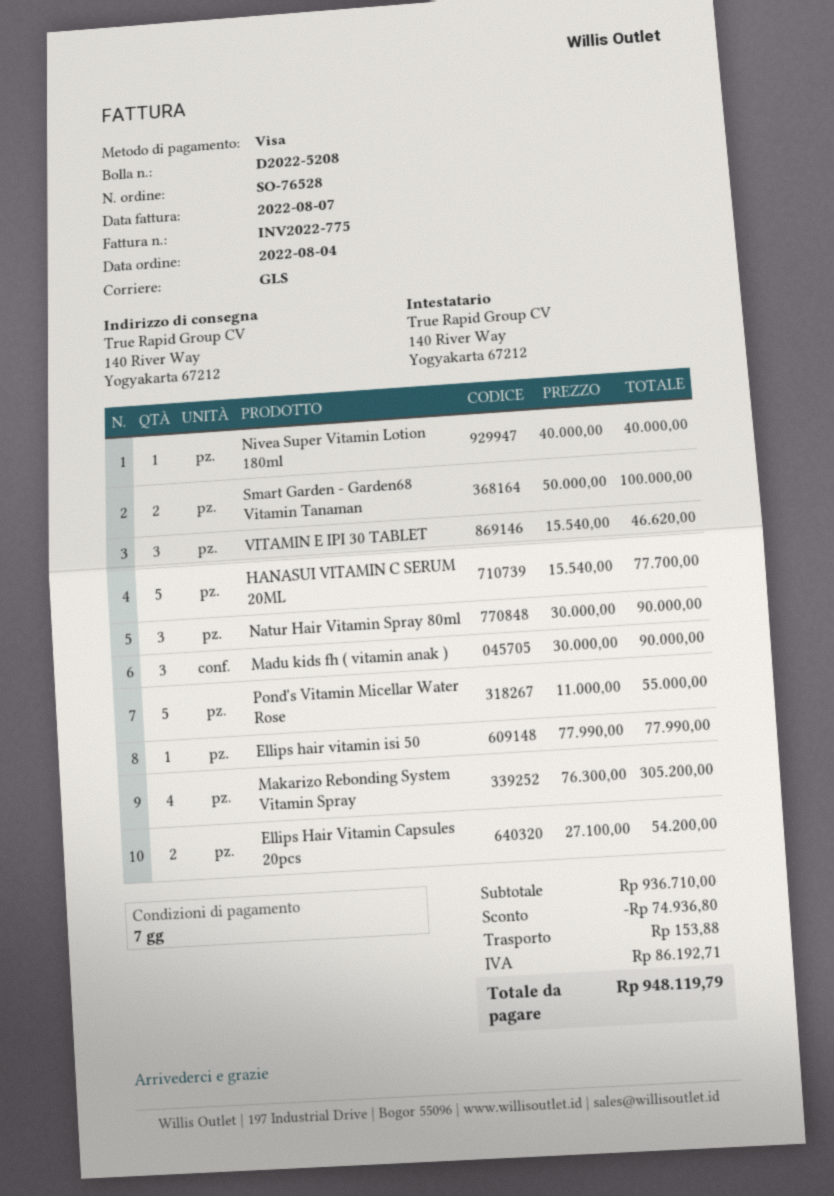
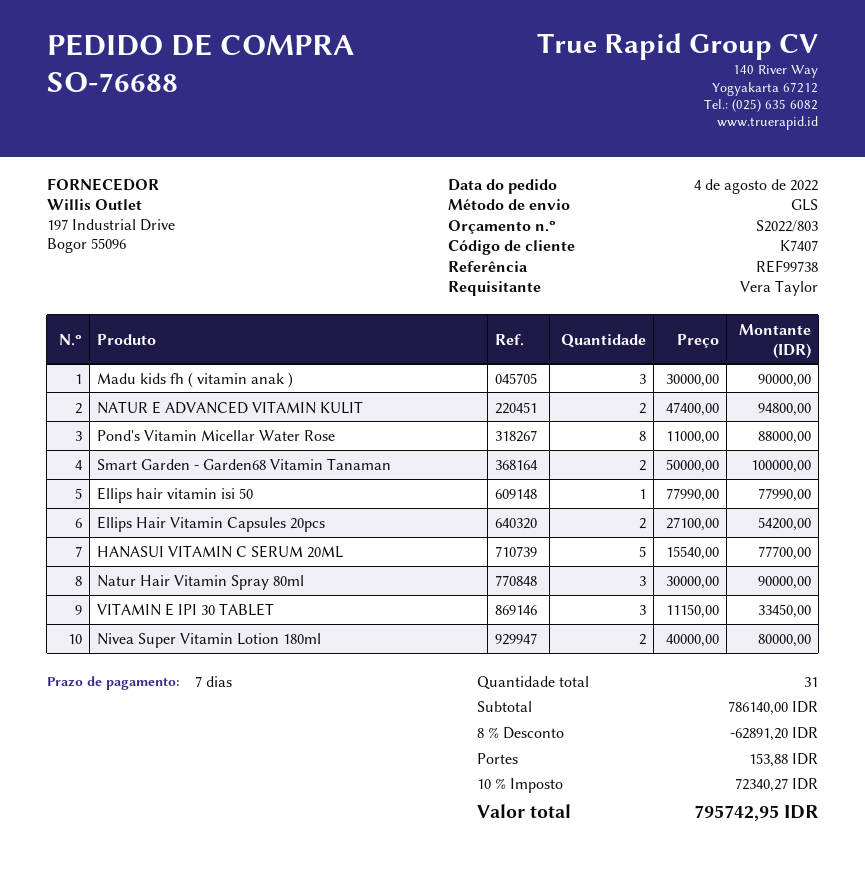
order number: SO-76528 -> SO-76688
Nivea Super Vitamin Lotion 180ml: 1 x 40000.00 = 40000.00 -> 2 x 40000.00 = 80000.00
VITAMIN E IPI 30 TABLET: 3 x 15540.00 = 46620.00 -> 3 x 11150.00 = 33450.00
Pond's Vitamin Micellar Water Rose: 5 x 11000.00 = 55000.00 -> 8 x 11000.00 = 88000.00
Makarizo Rebonding System Vitamin Spray: 4 x 76300.00 = 305200.00 -> none
NATUR E ADVANCED VITAMIN KULIT: none -> 2 x 47400.00 = 94800.00
subtotal: 936710.00 -> 786140.00
discount: 74936.80 -> 62891.20
tax: 86192.71 -> 72340.27
total: 948119.79 -> 795742.95

